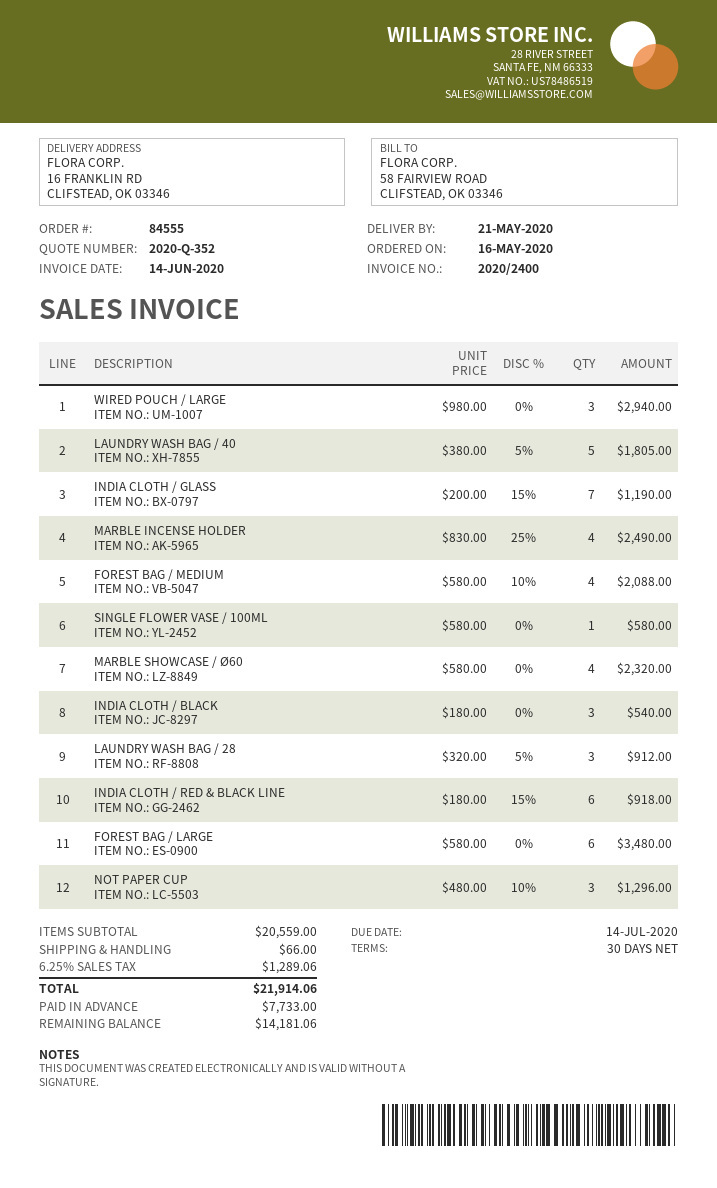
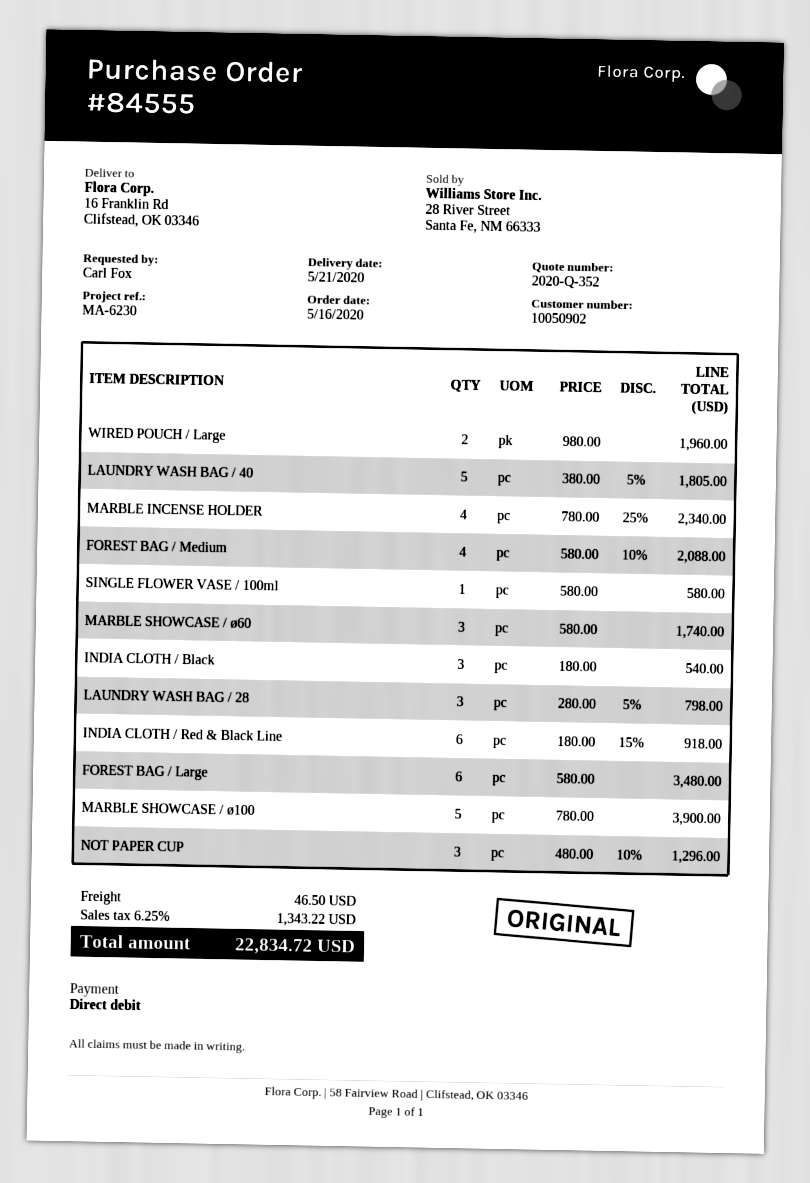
WIRED POUCH / LARGE: 3 x 980.00 = 2940.00 -> 2 x 980.00 = 1960.00
INDIA CLOTH / GLASS: 7 x 200.00 - 15% = 1190.00 -> none
MARBLE INCENSE HOLDER: 4 x 830.00 - 25% = 2490.00 -> 4 x 780.00 - 25% = 2340.00
MARBLE SHOWCASE / Ø60: 4 x 580.00 = 2320.00 -> 3 x 580.00 = 1740.00
LAUNDRY WASH BAG / 28: 3 x 320.00 - 5% = 912.00 -> 3 x 280.00 - 5% = 798.00
MARBLE SHOWCASE / ø100: none -> 5 x 780.00 = 3900.00
shipping: 66.00 -> 46.50
tax: 6.25% = 1289.06 -> 6.25% = 1343.22
total: 21914.06 -> 22834.72

